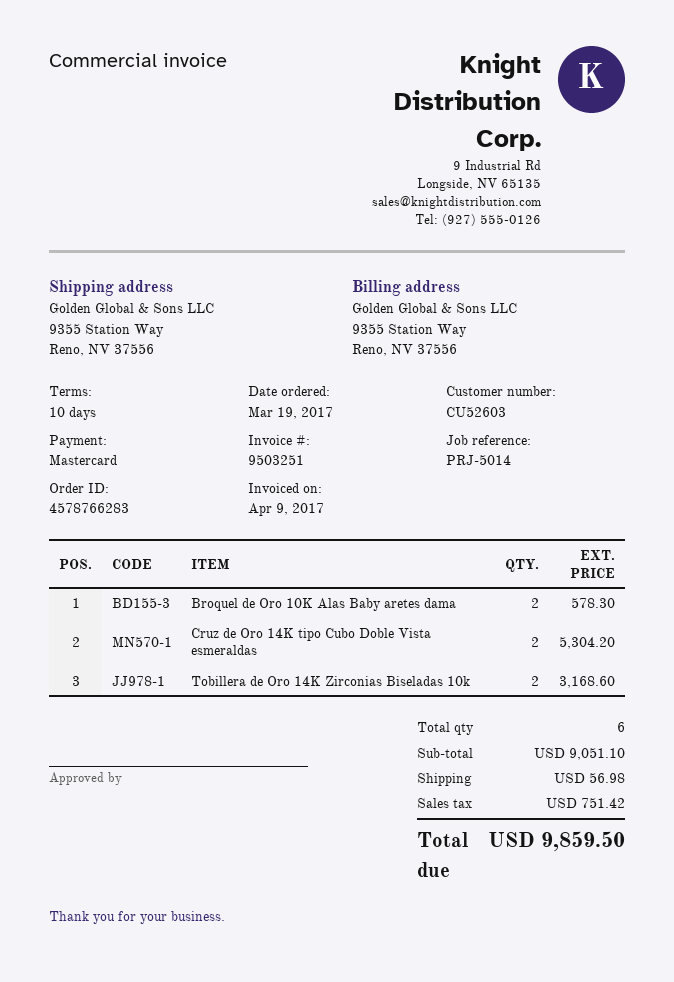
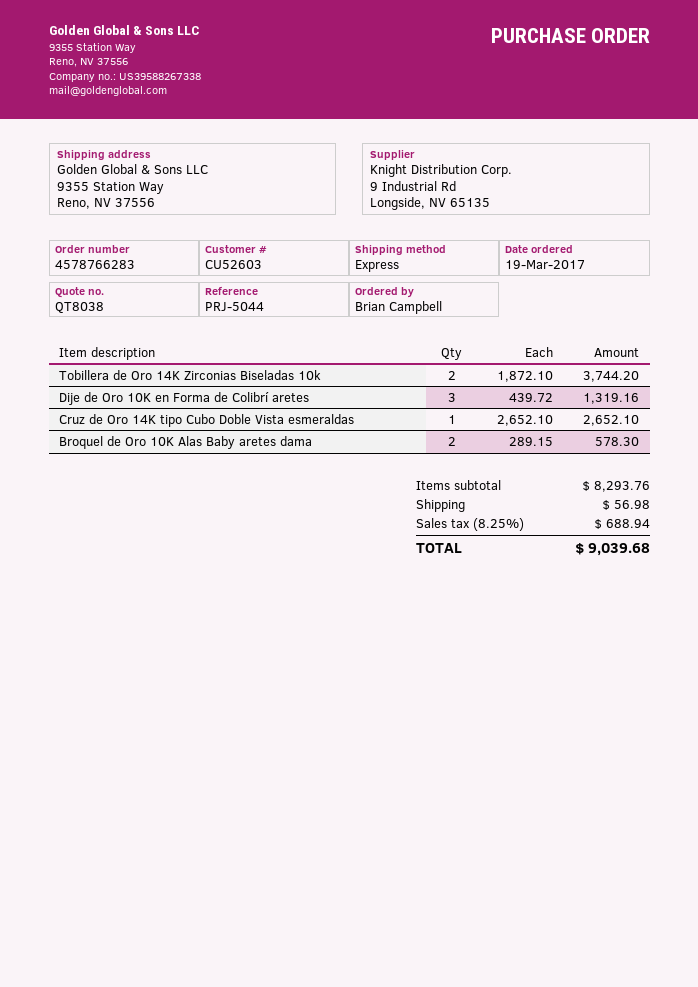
reference: PRJ-5014 -> PRJ-5044
Cruz de Oro 14K tipo Cubo Doble Vista esmeraldas: 2 for 5304.20 -> 1 for 2652.10
Tobillera de Oro 14K Zirconias Biseladas 10k: 2 for 3168.60 -> 2 for 3744.20
Dije de Oro 10K en Forma de Colibrí aretes: none -> 3 for 1319.16
subtotal: 9051.10 -> 8293.76
tax: 751.42 -> 688.94
total: 9859.50 -> 9039.68

